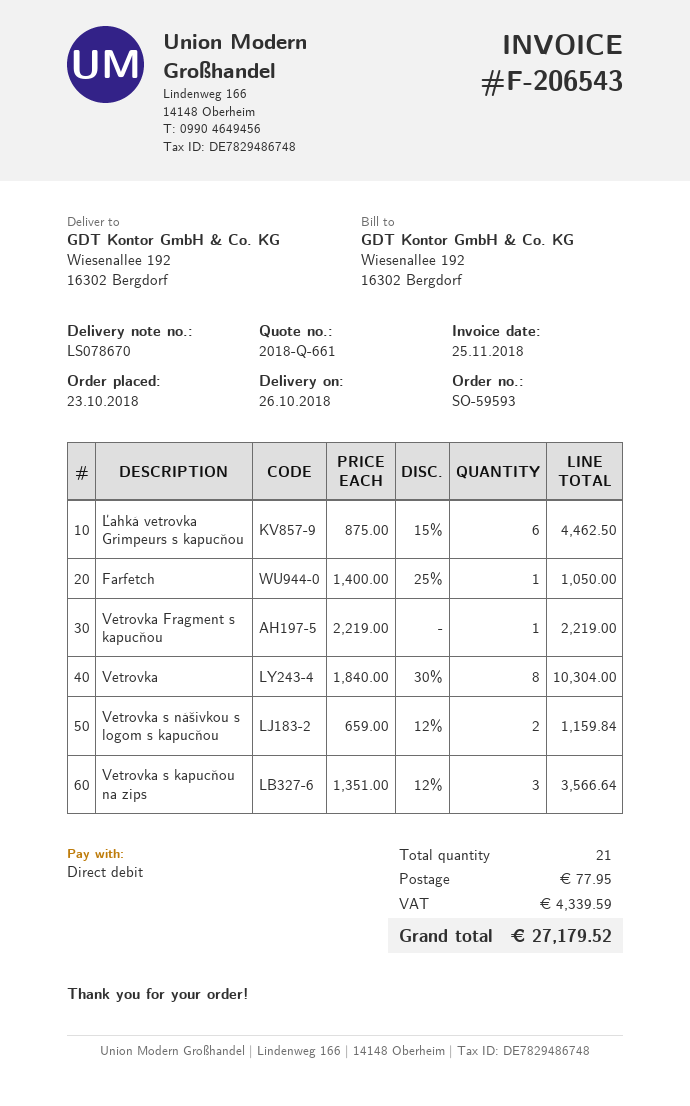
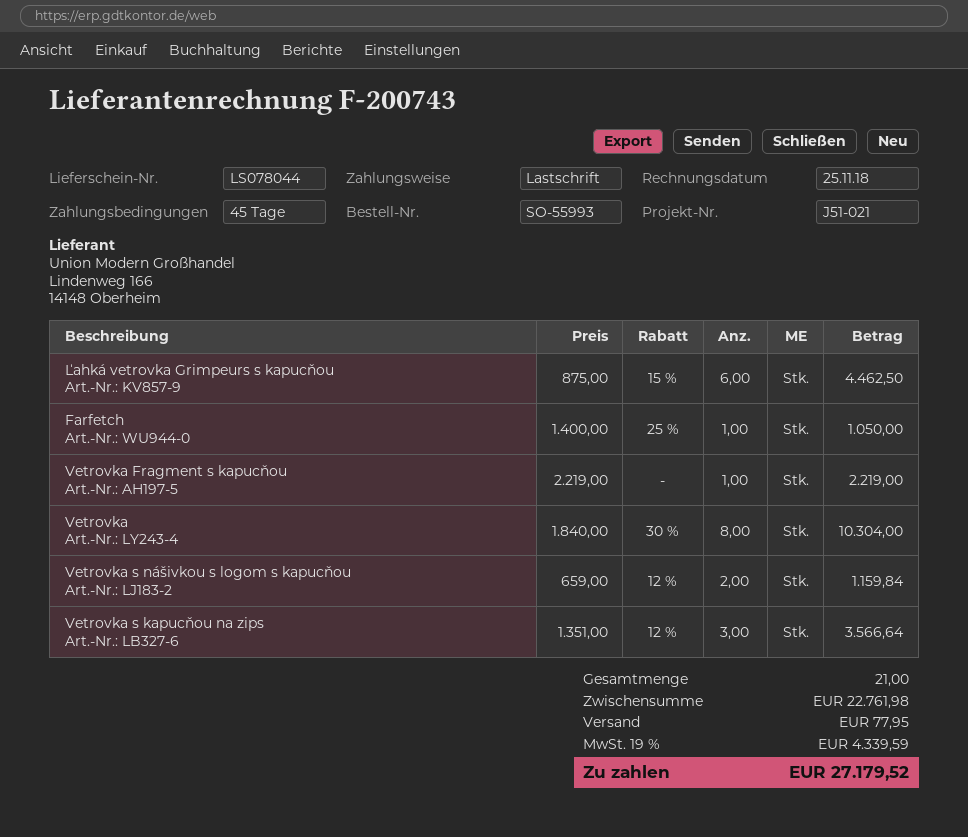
order number: SO-59593 -> SO-55993
delivery note number: LS078670 -> LS078044
invoice number: F-206543 -> F-200743

